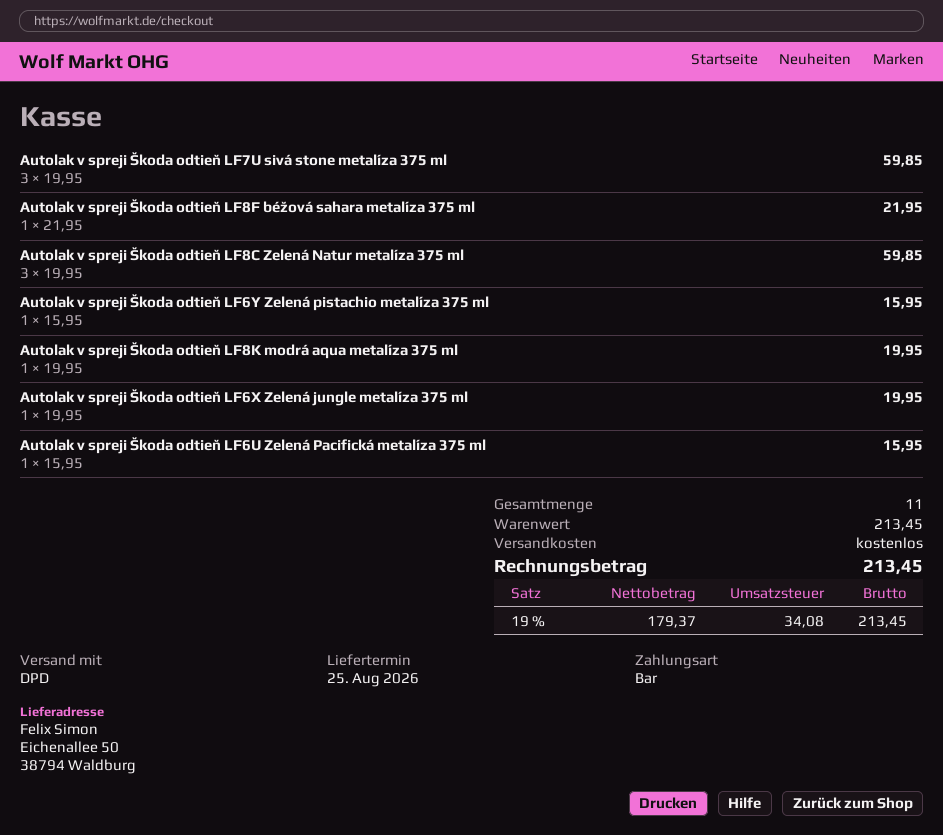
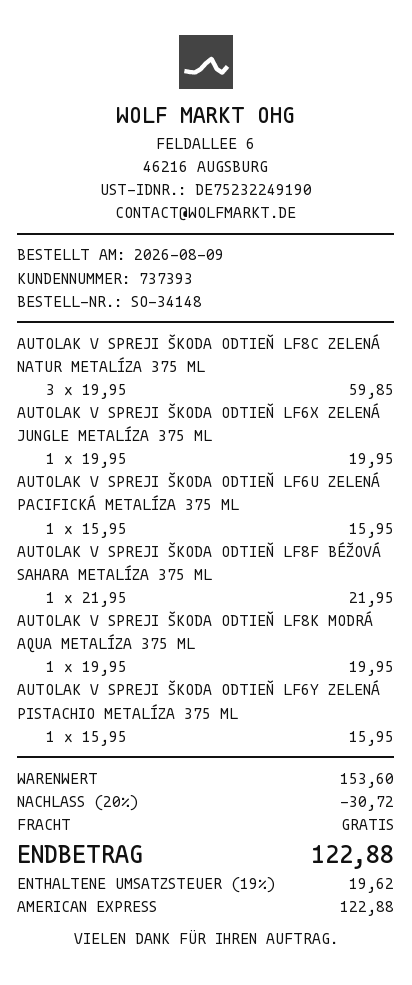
payment method: cash -> American Express
Autolak v spreji Škoda odtieň LF7U sivá stone metalíza 375 ml: 3 x 19.95 = 59.85 -> none
subtotal: 213.45 -> 153.60
discount: none -> 20% = 30.72
tax: 19% = 34.08 -> 19% = 19.62
total: 213.45 -> 122.88

